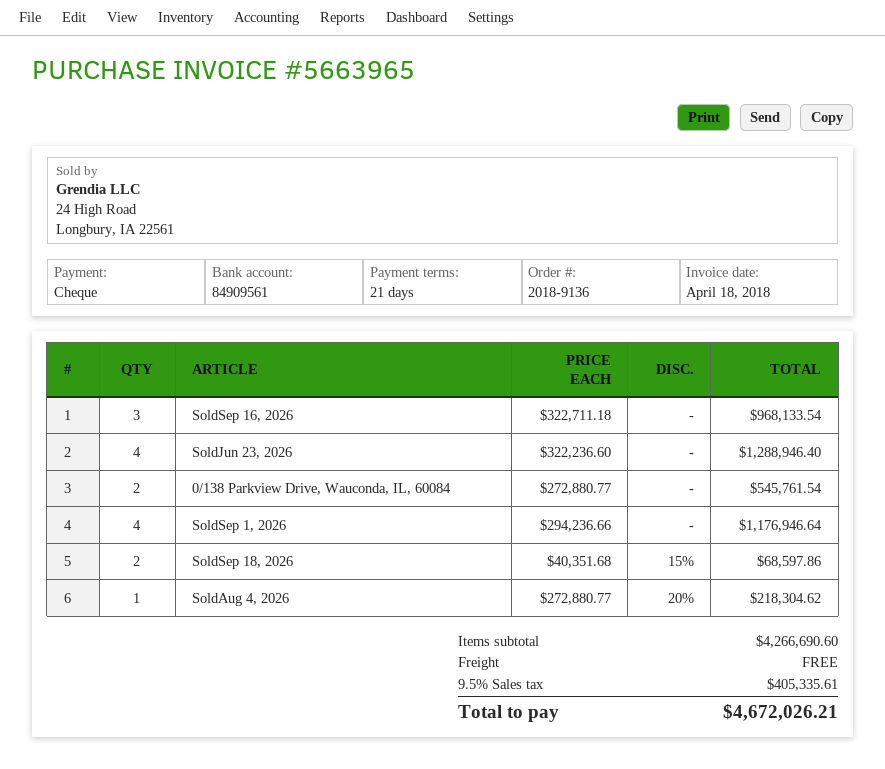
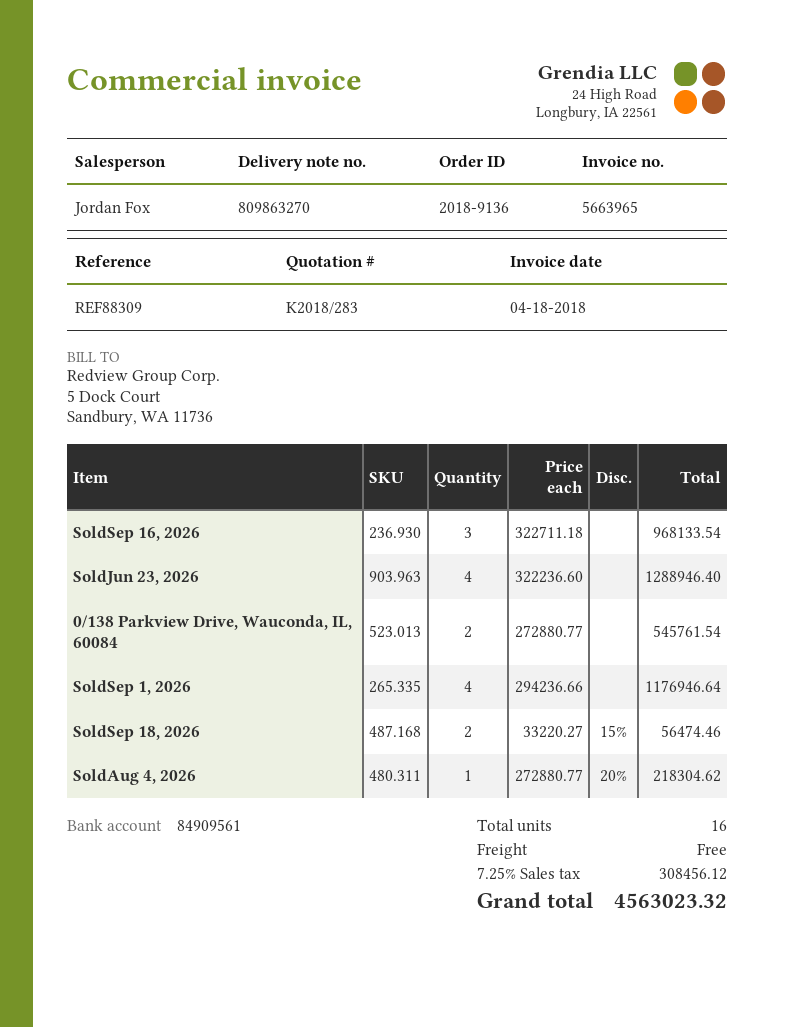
SoldSep 18, 2026: 2 x 40351.68 - 15% = 68597.86 -> 2 x 33220.27 - 15% = 56474.46
tax: 9.5% = 405335.61 -> 7.25% = 308456.12
total: 4672026.21 -> 4563023.32

